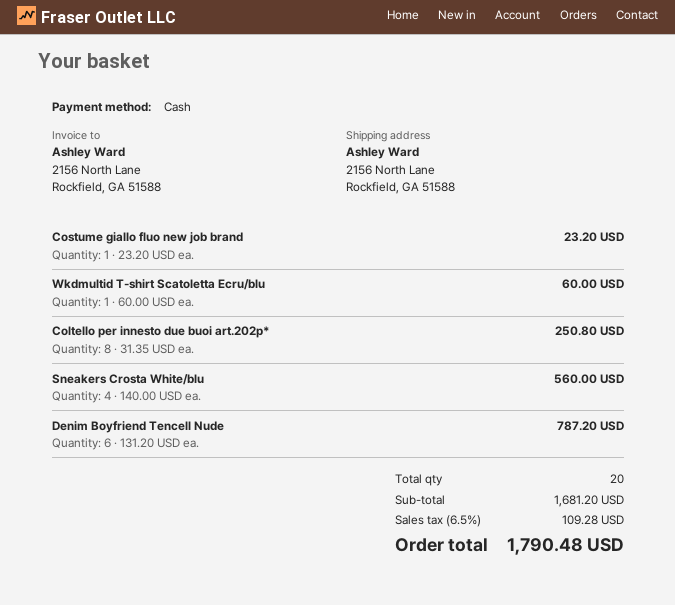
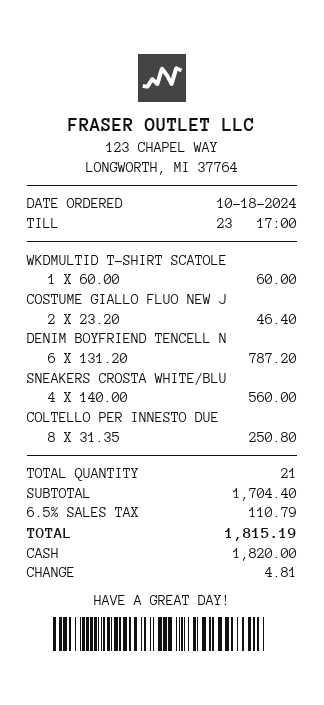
Costume giallo fluo new job brand: 1 x 23.20 = 23.20 -> 2 x 23.20 = 46.40
total quantity: 20 -> 21
subtotal: 1681.20 -> 1704.40
tax: 6.5% = 109.28 -> 6.5% = 110.79
total: 1790.48 -> 1815.19

